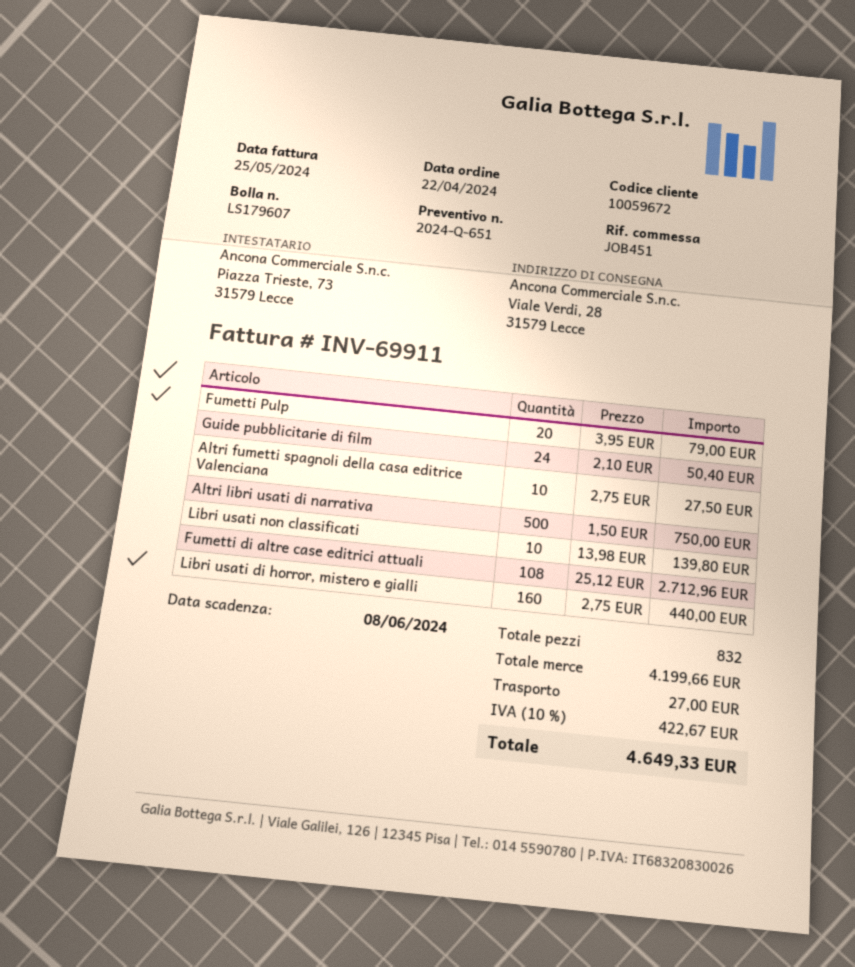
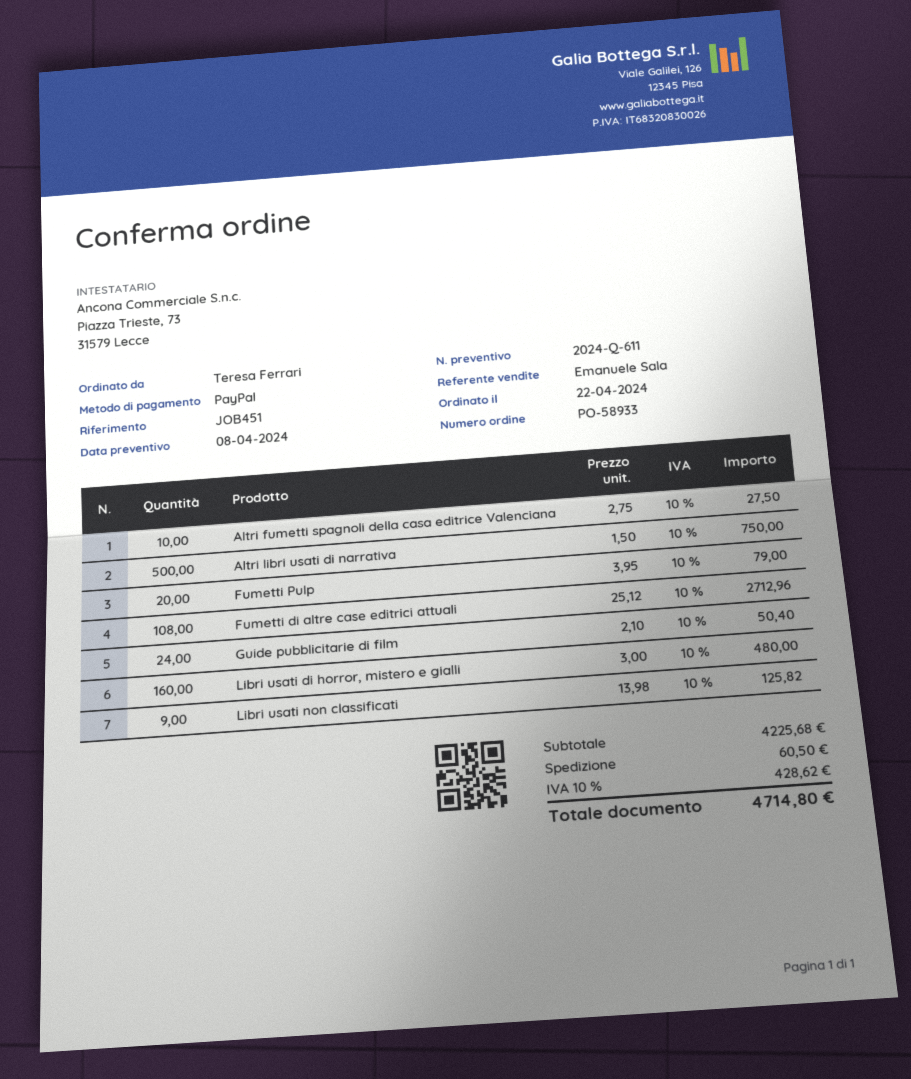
quote number: 2024-Q-651 -> 2024-Q-611
Libri usati non classificati: 10 x 13.98 = 139.80 -> 9 x 13.98 = 125.82
Libri usati di horror, mistero e gialli: 160 x 2.75 = 440.00 -> 160 x 3.00 = 480.00
subtotal: 4199.66 -> 4225.68
shipping: 27.00 -> 60.50
tax: 10% = 422.67 -> 10% = 428.62
total: 4649.33 -> 4714.80

